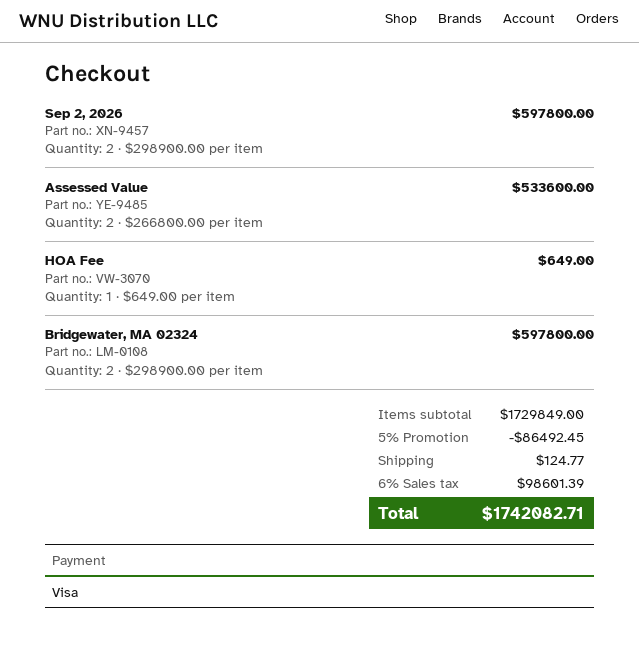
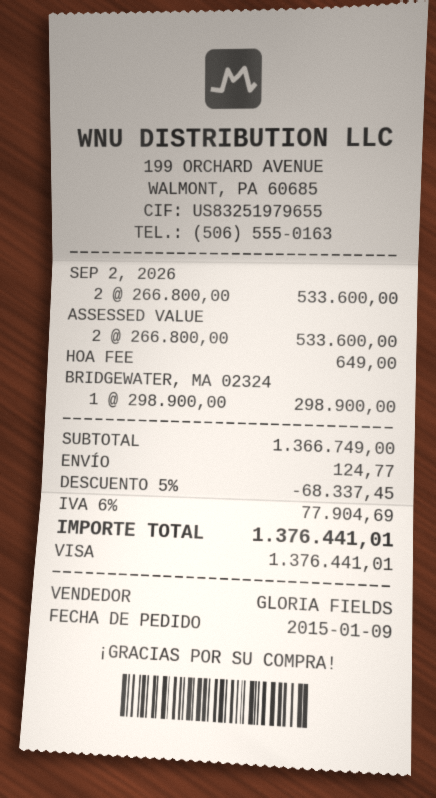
Sep 2, 2026: 2 x 298900.00 = 597800.00 -> 2 x 266800.00 = 533600.00
Bridgewater, MA 02324: 2 x 298900.00 = 597800.00 -> 1 x 298900.00 = 298900.00
subtotal: 1729849.00 -> 1366749.00
discount: 5% = 86492.45 -> 5% = 68337.45
tax: 6% = 98601.39 -> 6% = 77904.69
total: 1742082.71 -> 1376441.01

